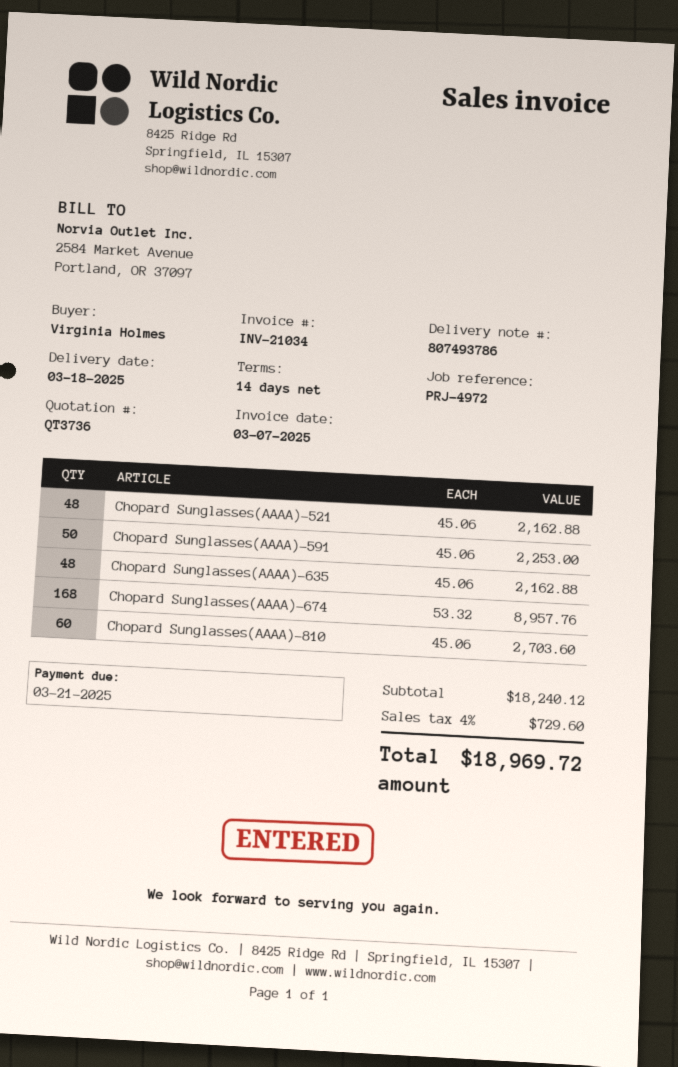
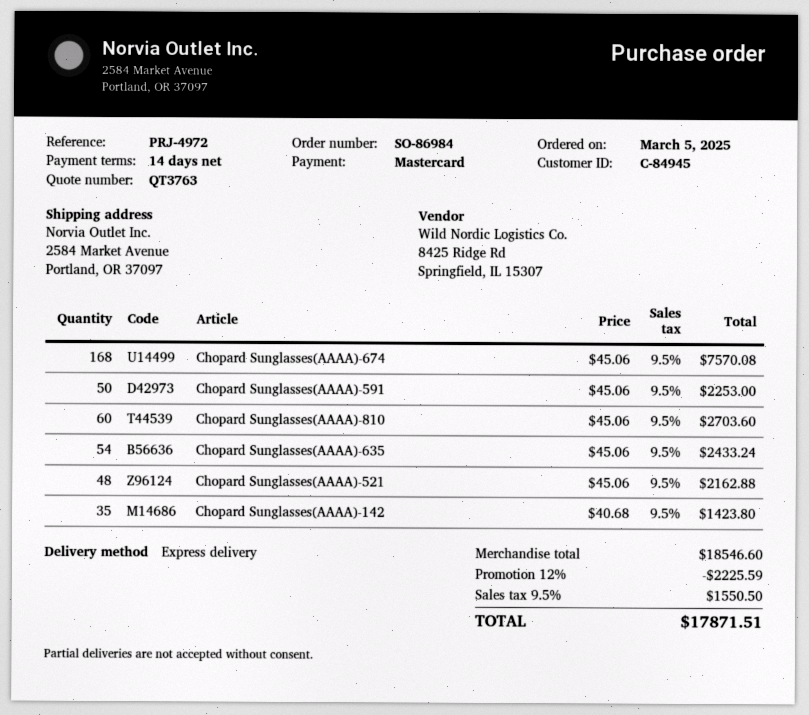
quote number: QT3736 -> QT3763
Chopard Sunglasses(AAAA)-635: 48 x 45.06 = 2162.88 -> 54 x 45.06 = 2433.24
Chopard Sunglasses(AAAA)-674: 168 x 53.32 = 8957.76 -> 168 x 45.06 = 7570.08
Chopard Sunglasses(AAAA)-142: none -> 35 x 40.68 = 1423.80
subtotal: 18240.12 -> 18546.60
discount: none -> 12% = 2225.59
tax: 4% = 729.60 -> 9.5% = 1550.50
total: 18969.72 -> 17871.51

